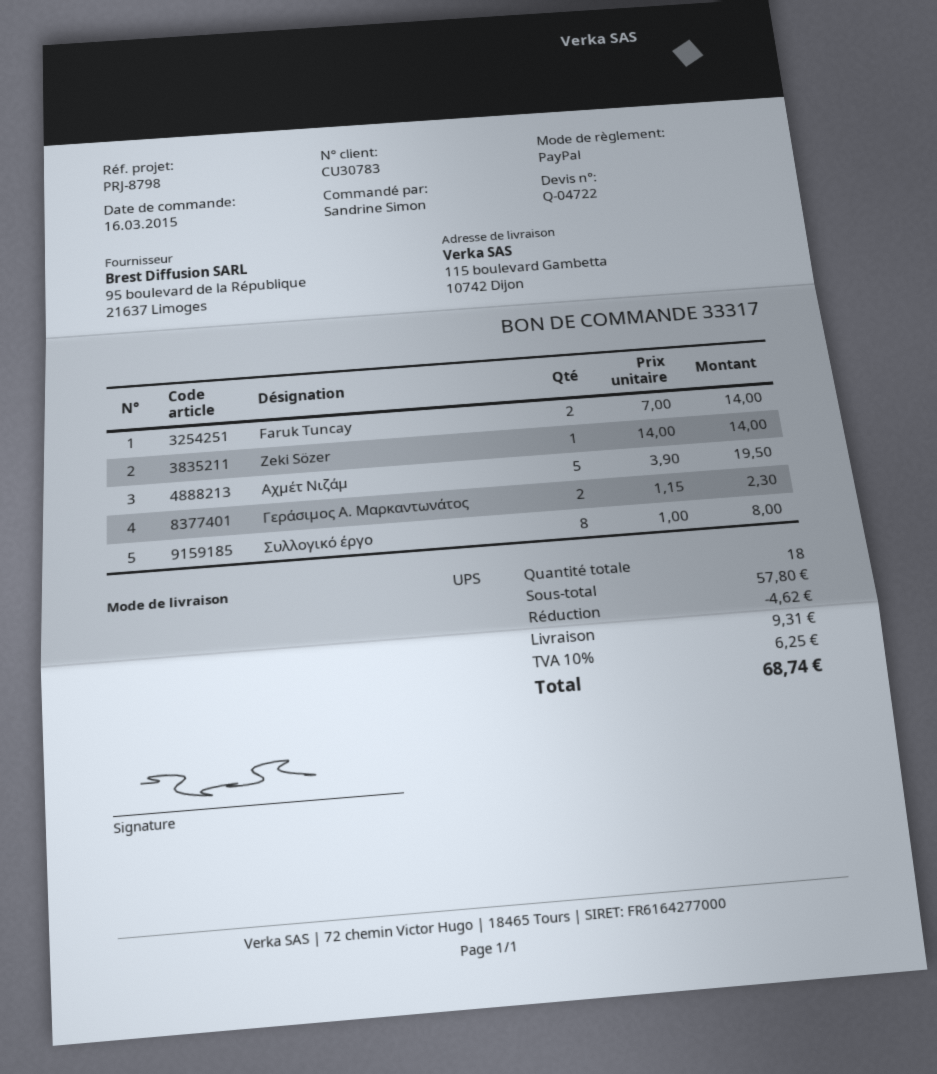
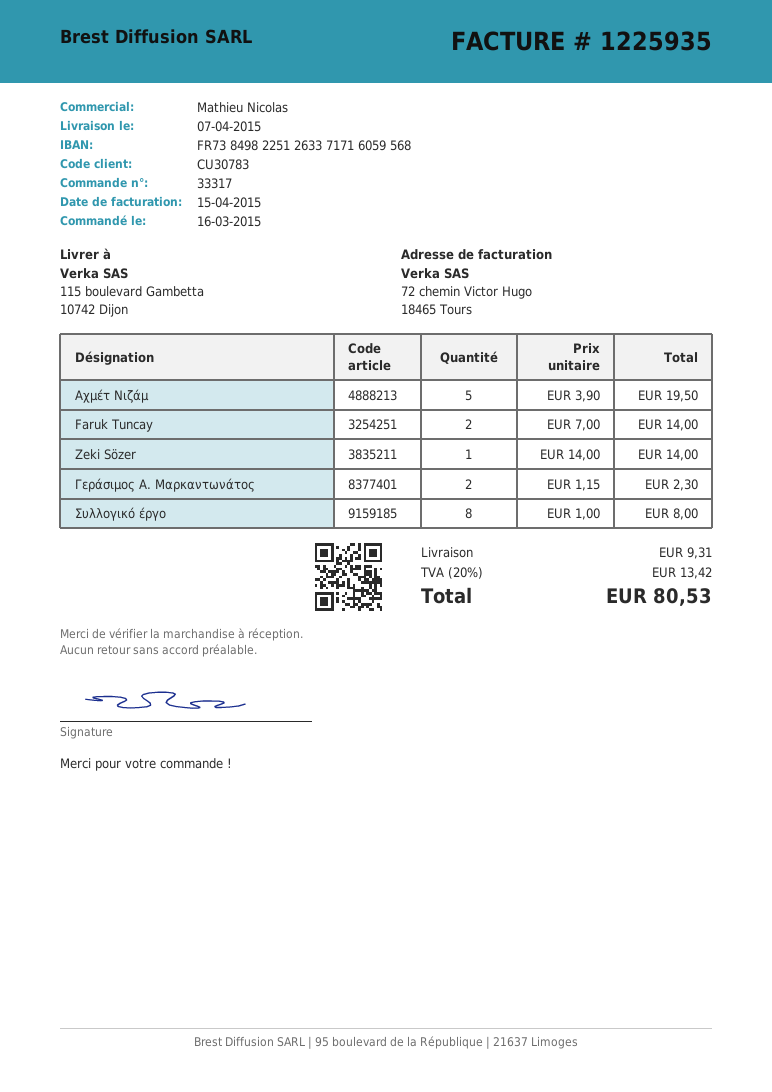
discount: 4.62 -> none
tax: 10% = 6.25 -> 20% = 13.42
total: 68.74 -> 80.53

